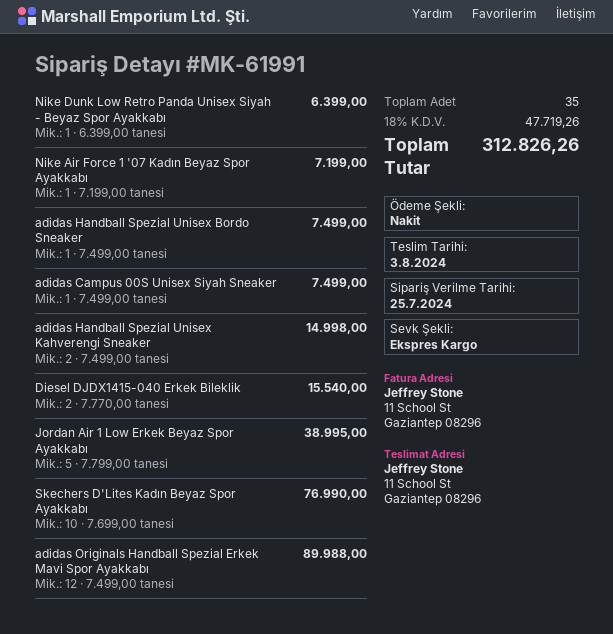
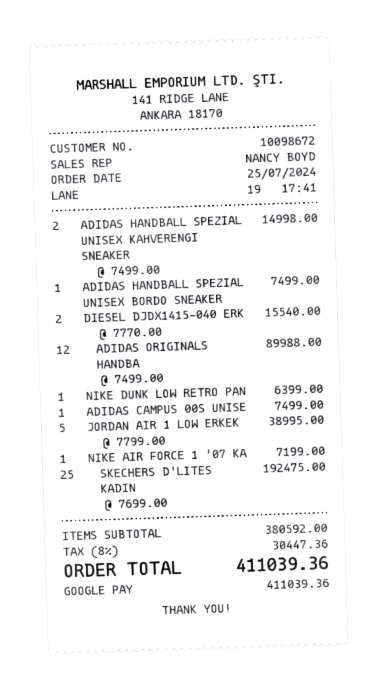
payment method: cash -> Google Pay
Skechers D'Lites Kadın Beyaz Spor Ayakkabı: 10 x 7699.00 = 76990.00 -> 25 x 7699.00 = 192475.00
tax: 18% = 47719.26 -> 8% = 30447.36
total: 312826.26 -> 411039.36

